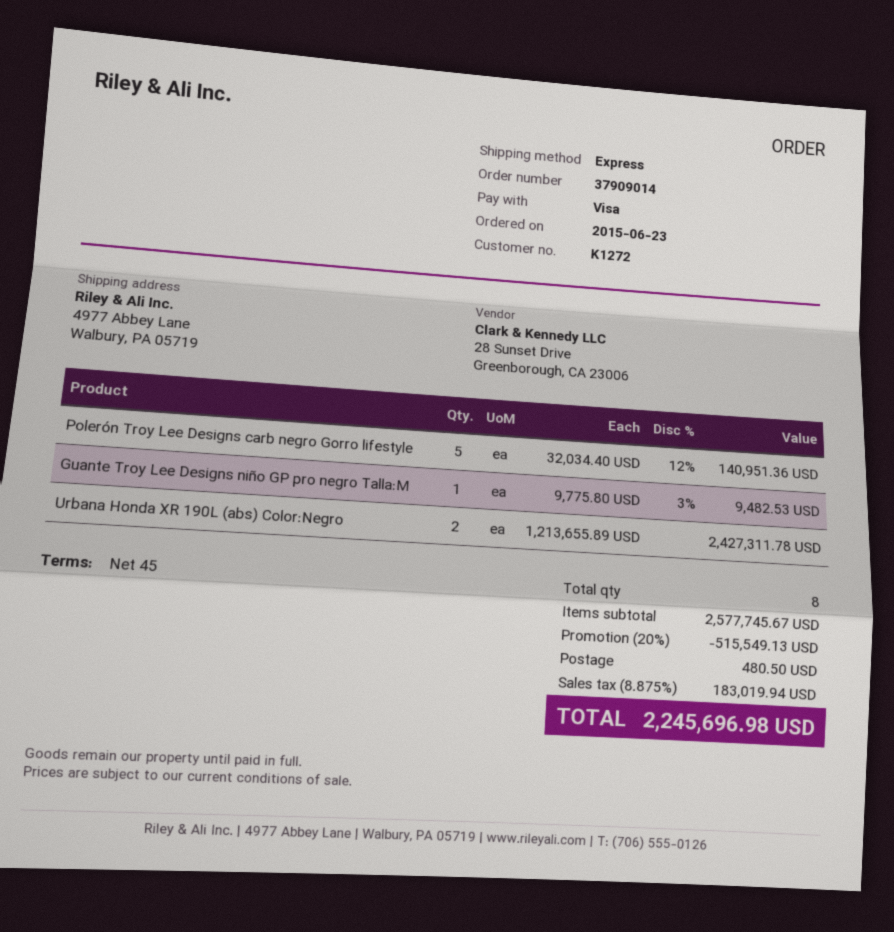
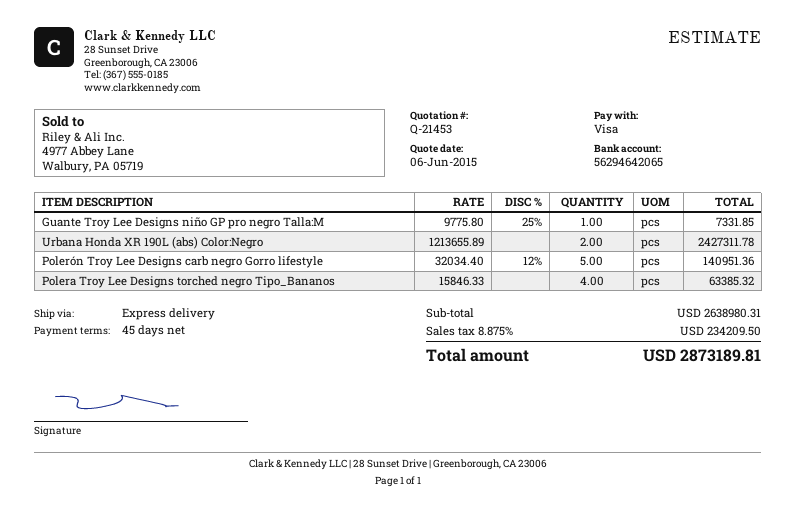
Guante Troy Lee Designs niño GP pro negro Talla:M: 1 x 9775.80 - 3% = 9482.53 -> 1 x 9775.80 - 25% = 7331.85
Polera Troy Lee Designs torched negro Tipo_Bananos: none -> 4 x 15846.33 = 63385.32
subtotal: 2577745.67 -> 2638980.31
discount: 20% = 515549.13 -> none
shipping: 480.50 -> none
tax: 8.875% = 183019.94 -> 8.875% = 234209.50
total: 2245696.98 -> 2873189.81

